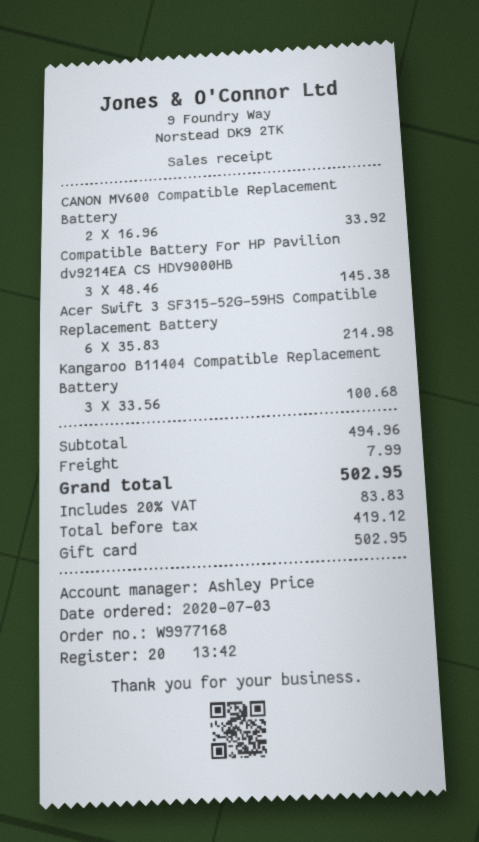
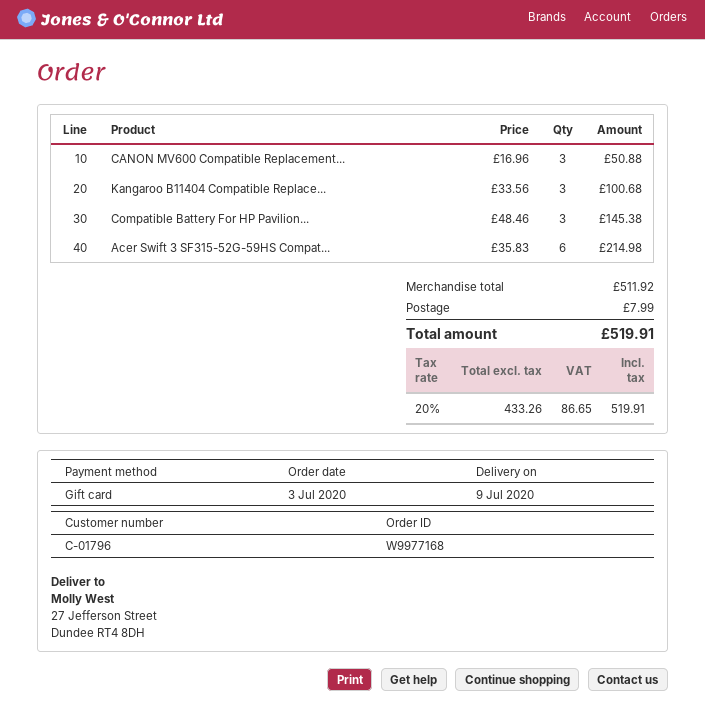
CANON MV600 Compatible Replacement Battery: 2 x 16.96 = 33.92 -> 3 x 16.96 = 50.88
subtotal: 494.96 -> 511.92
net: 419.12 -> 433.26
tax: 20% = 83.83 -> 20% = 86.65
total: 502.95 -> 519.91

